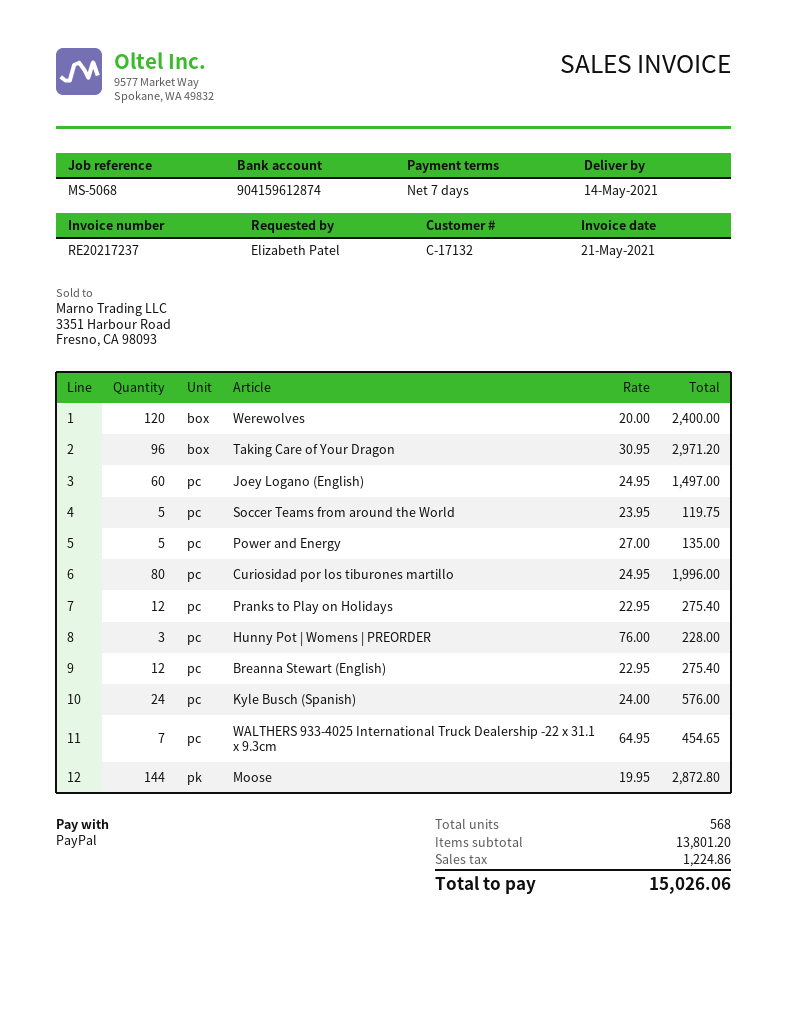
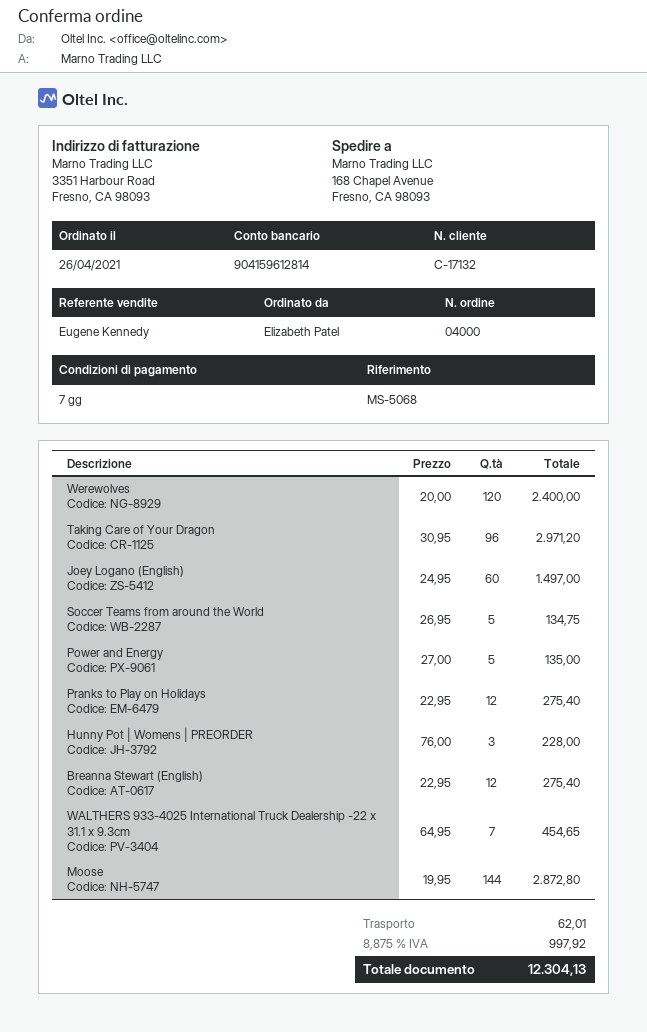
bank account: 904159612874 -> 904159612814
Soccer Teams from around the World: 5 x 23.95 = 119.75 -> 5 x 26.95 = 134.75
Curiosidad por los tiburones martillo: 80 x 24.95 = 1996.00 -> none
Kyle Busch (Spanish): 24 x 24.00 = 576.00 -> none
shipping: none -> 62.01
tax: 1224.86 -> 997.92
total: 15026.06 -> 12304.13

